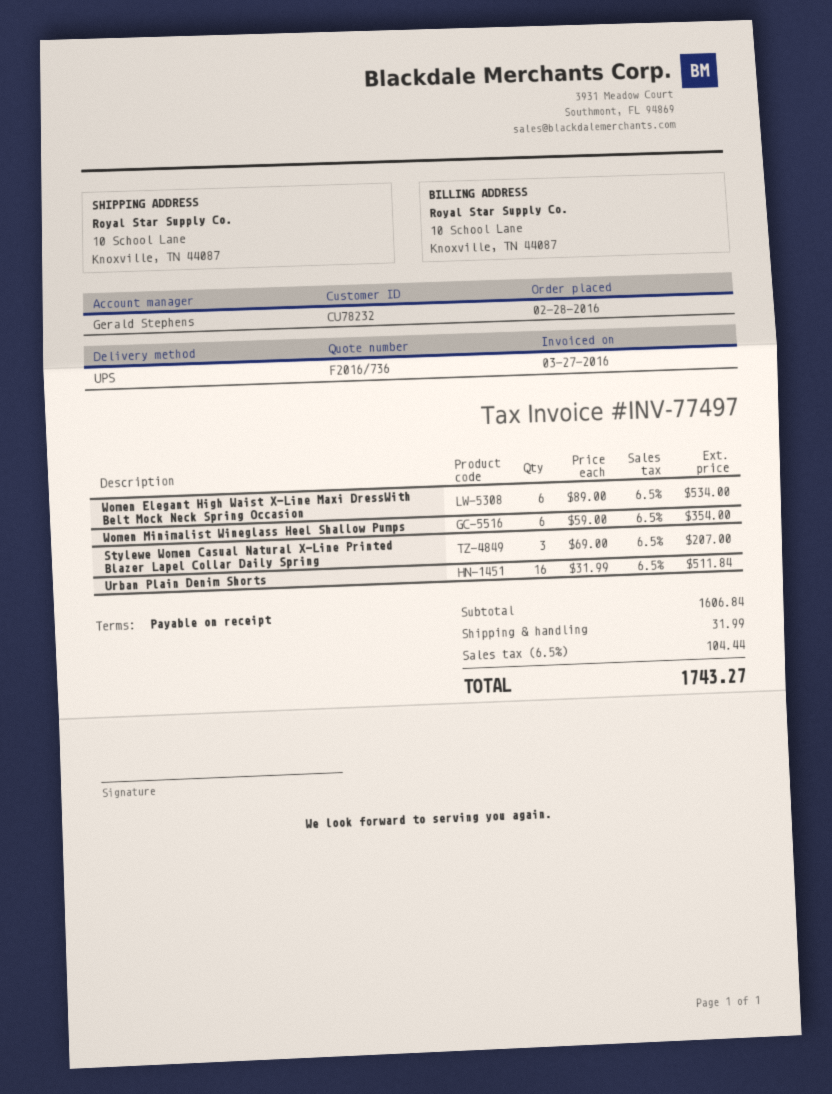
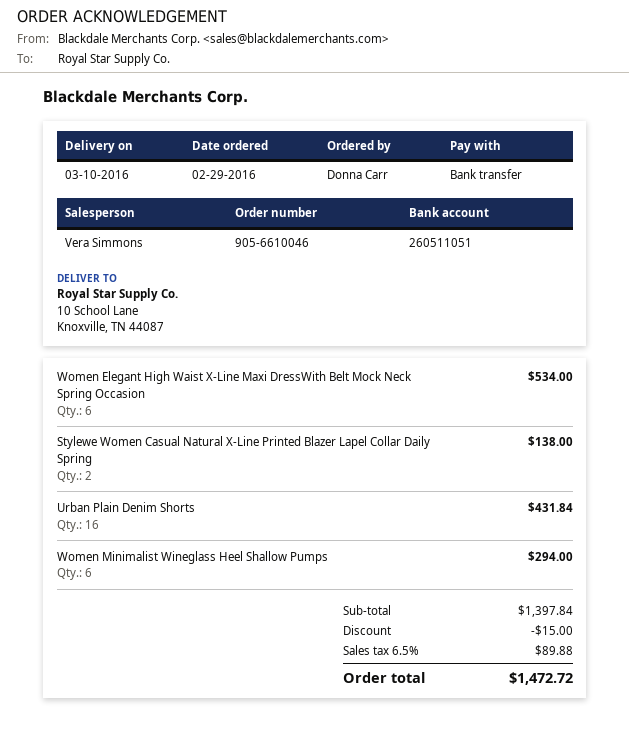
order date: 2016-02-28 -> 2016-02-29
sales rep: Gerald Stephens -> Vera Simmons
Women Minimalist Wineglass Heel Shallow Pumps: 6 for 354.00 -> 6 for 294.00
Stylewe Women Casual Natural X-Line Printed Blazer Lapel Collar Daily Spring: 3 for 207.00 -> 2 for 138.00
Urban Plain Denim Shorts: 16 for 511.84 -> 16 for 431.84
subtotal: 1606.84 -> 1397.84
discount: none -> 15.00
shipping: 31.99 -> none
tax: 6.5% = 104.44 -> 6.5% = 89.88
total: 1743.27 -> 1472.72

